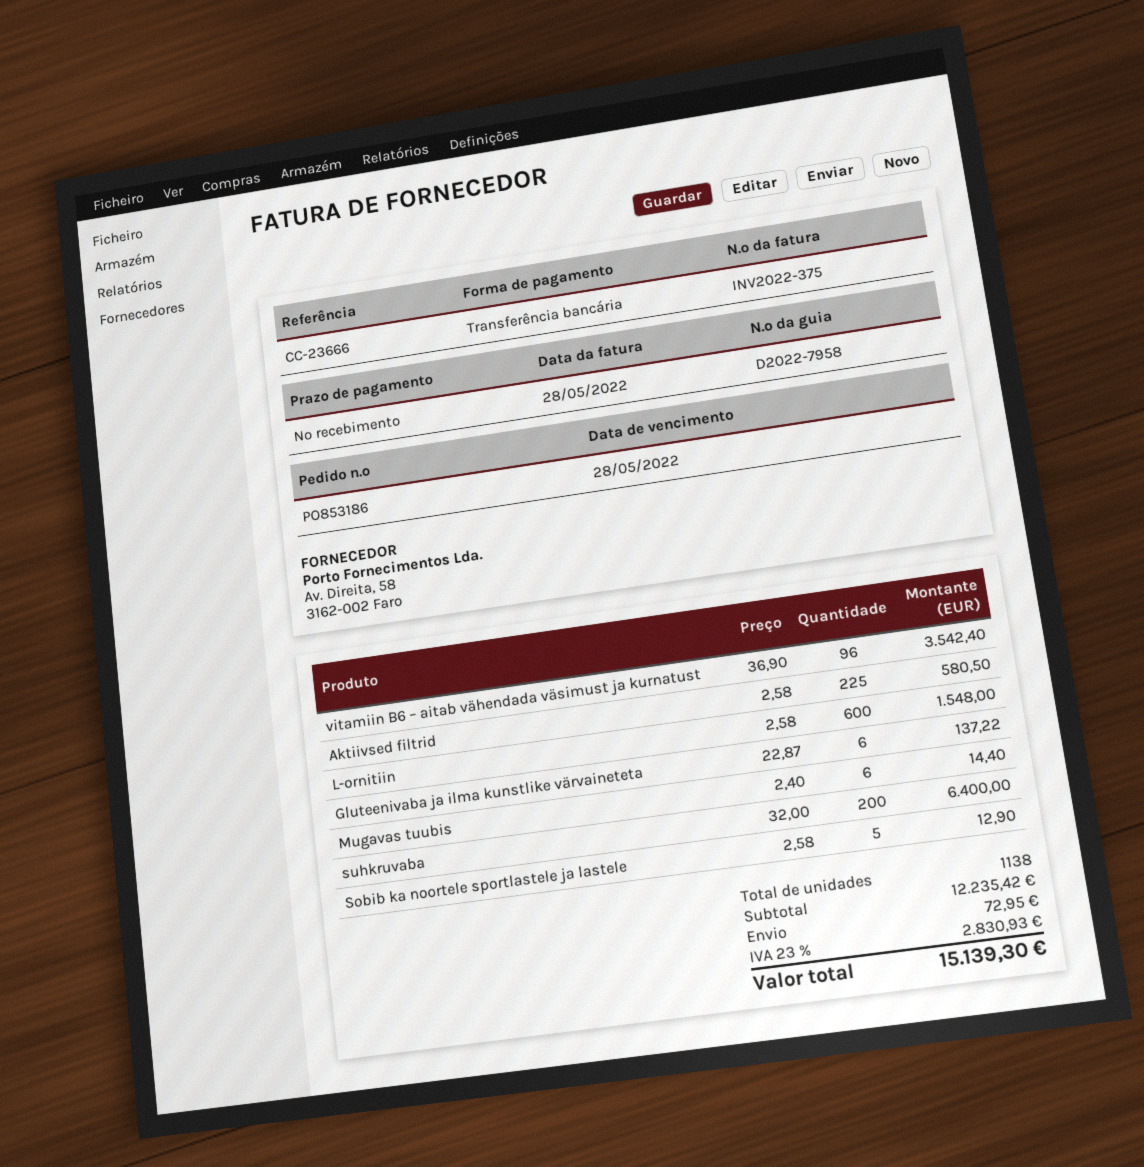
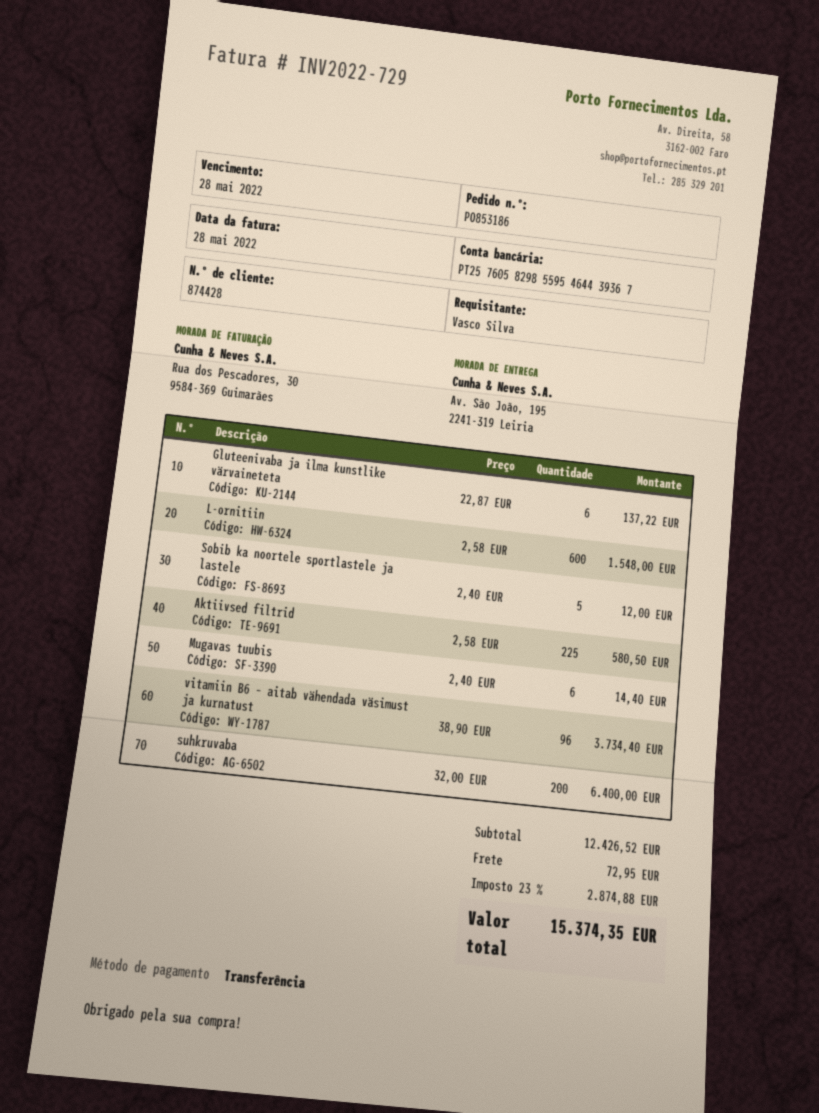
invoice number: INV2022-375 -> INV2022-729
vitamiin B6 – aitab vähendada väsimust ja kurnatust: 96 x 36.90 = 3542.40 -> 96 x 38.90 = 3734.40
Sobib ka noortele sportlastele ja lastele: 5 x 2.58 = 12.90 -> 5 x 2.40 = 12.00
subtotal: 12235.42 -> 12426.52
tax: 23% = 2830.93 -> 23% = 2874.88
total: 15139.30 -> 15374.35

